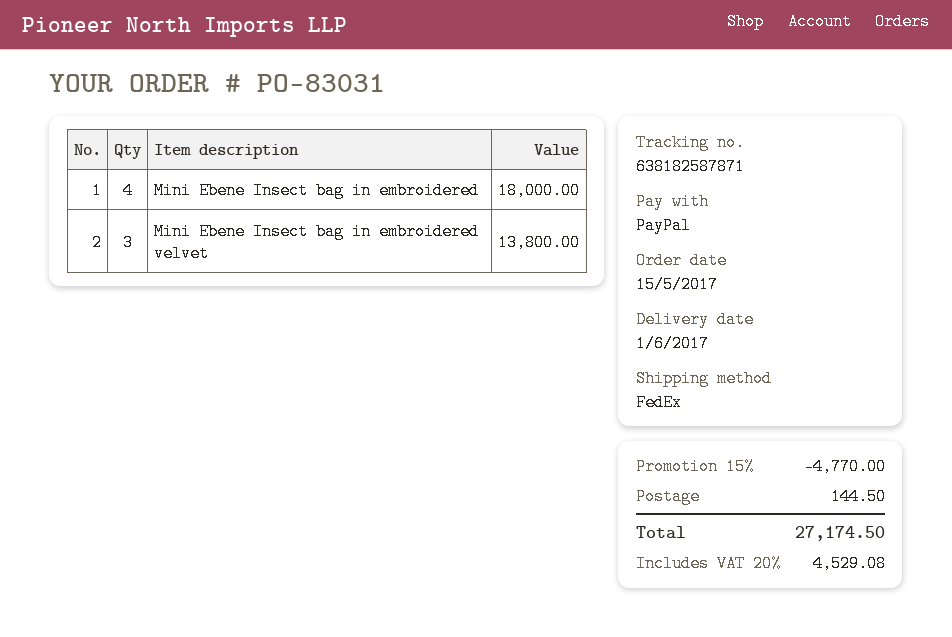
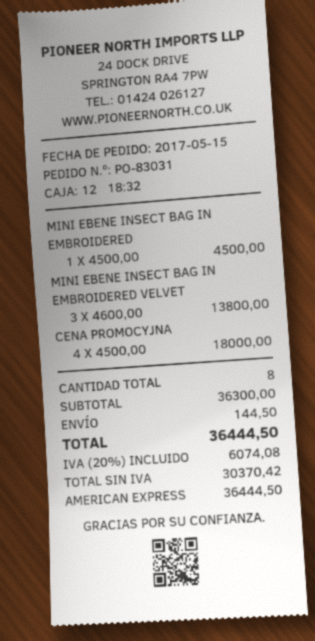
payment method: PayPal -> American Express
Mini Ebene Insect bag in embroidered: 4 for 18000.00 -> 1 for 4500.00
CENA PROMOCYJNA: none -> 4 for 18000.00
discount: 15% = 4770.00 -> none
tax: 20% = 4529.08 -> 20% = 6074.08
total: 27174.50 -> 36444.50

